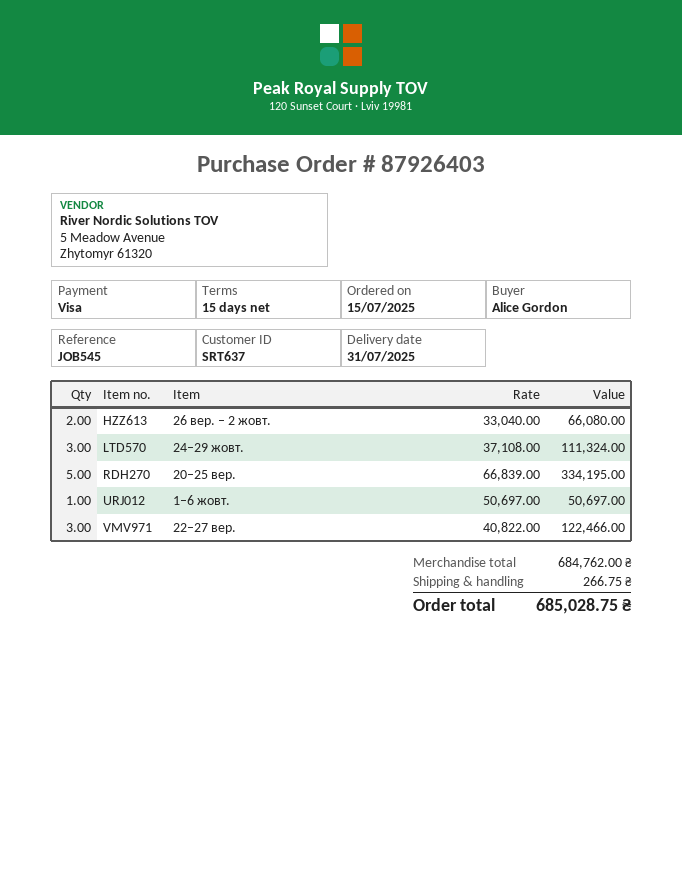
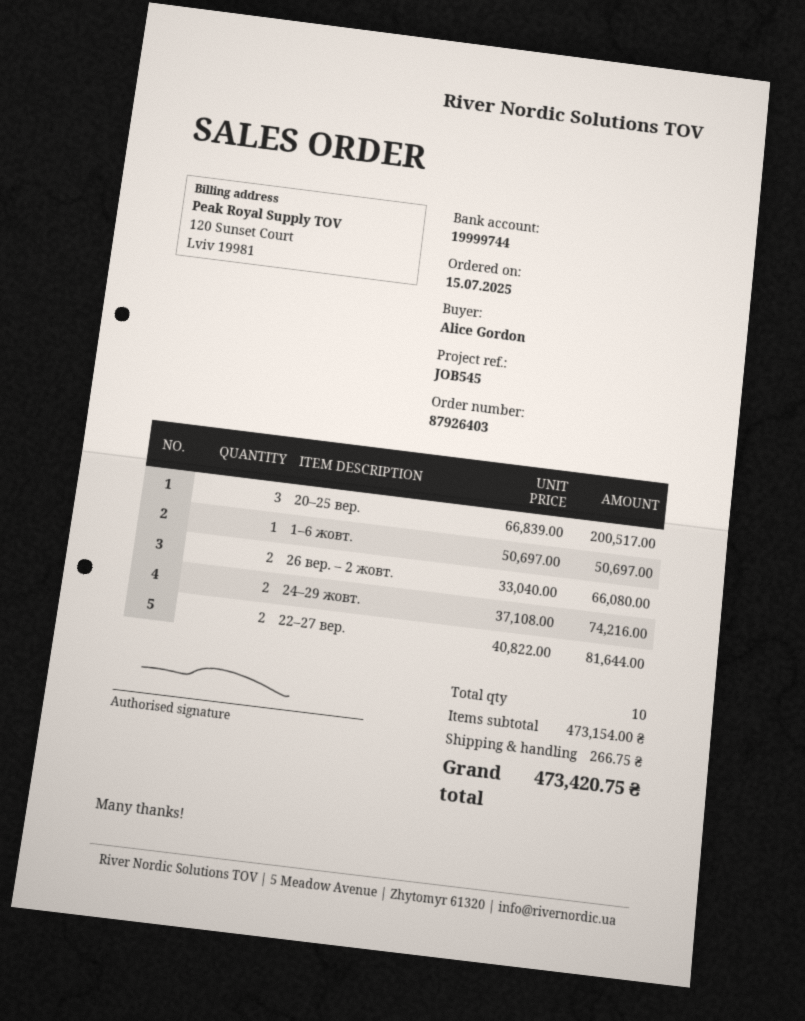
24–29 жовт.: 3 x 37108.00 = 111324.00 -> 2 x 37108.00 = 74216.00
20–25 вер.: 5 x 66839.00 = 334195.00 -> 3 x 66839.00 = 200517.00
22–27 вер.: 3 x 40822.00 = 122466.00 -> 2 x 40822.00 = 81644.00
subtotal: 684762.00 -> 473154.00
total: 685028.75 -> 473420.75

